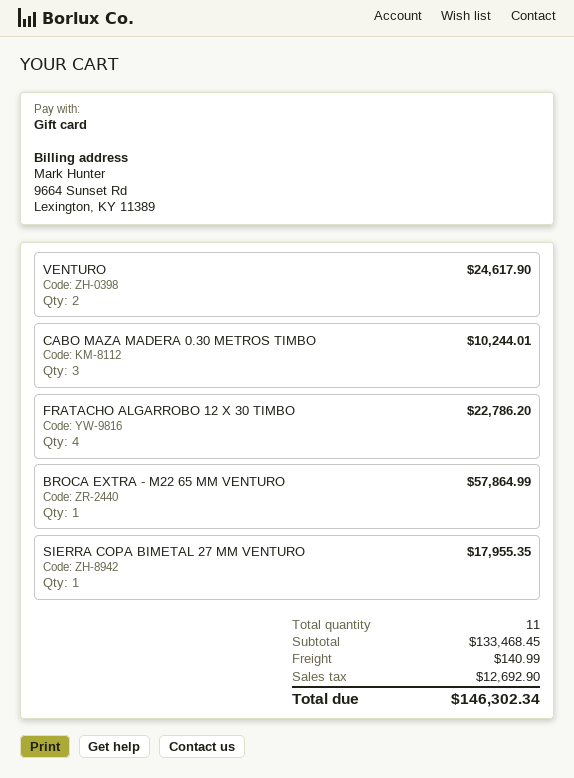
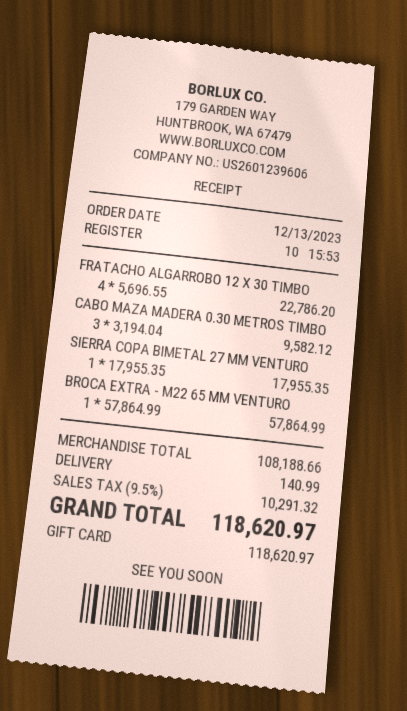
VENTURO: 2 for 24617.90 -> none
CABO MAZA MADERA 0.30 METROS TIMBO: 3 for 10244.01 -> 3 for 9582.12
subtotal: 133468.45 -> 108188.66
tax: 12692.90 -> 10291.32
total: 146302.34 -> 118620.97

